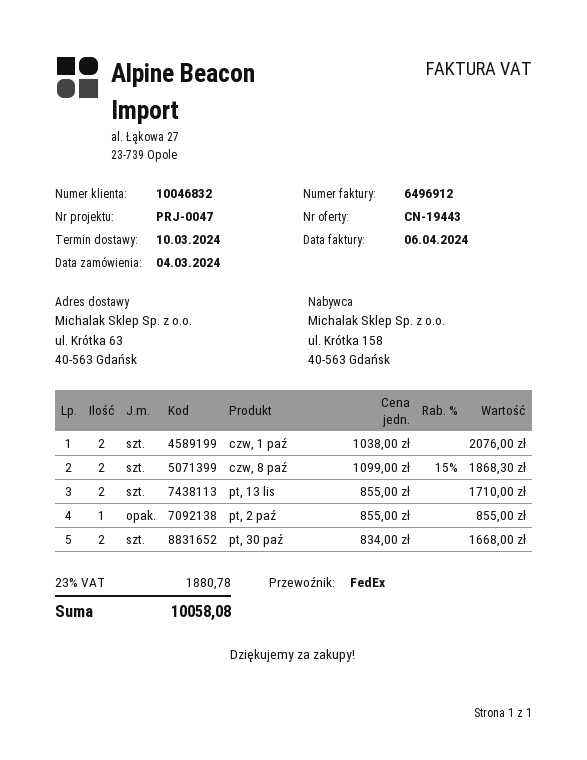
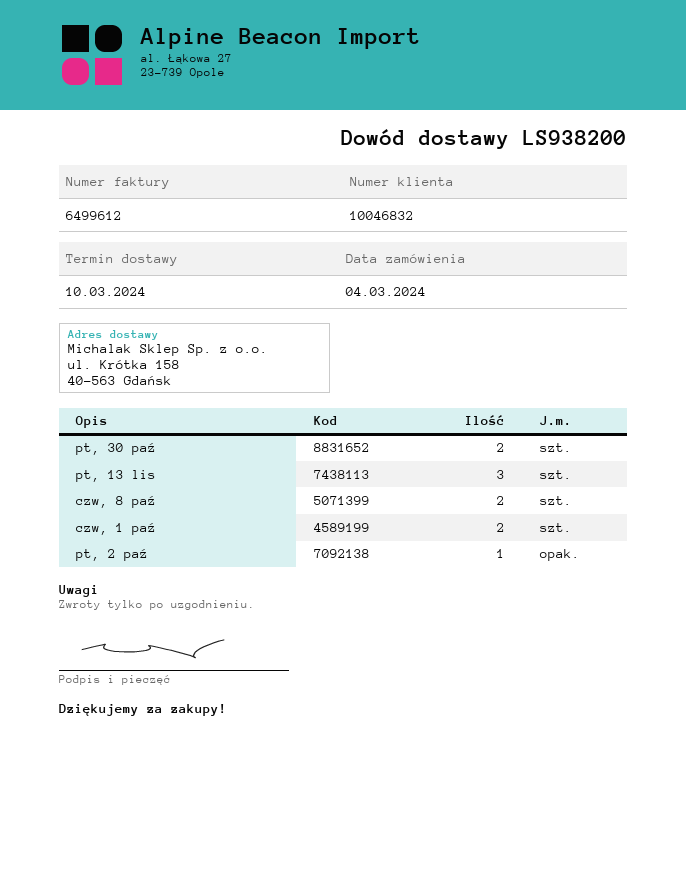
invoice number: 6496912 -> 6499612
ship to: ul. Krótka 63, 40-563 Gdańsk -> ul. Krótka 158, 40-563 Gdańsk
pt, 13 lis: 2 -> 3

